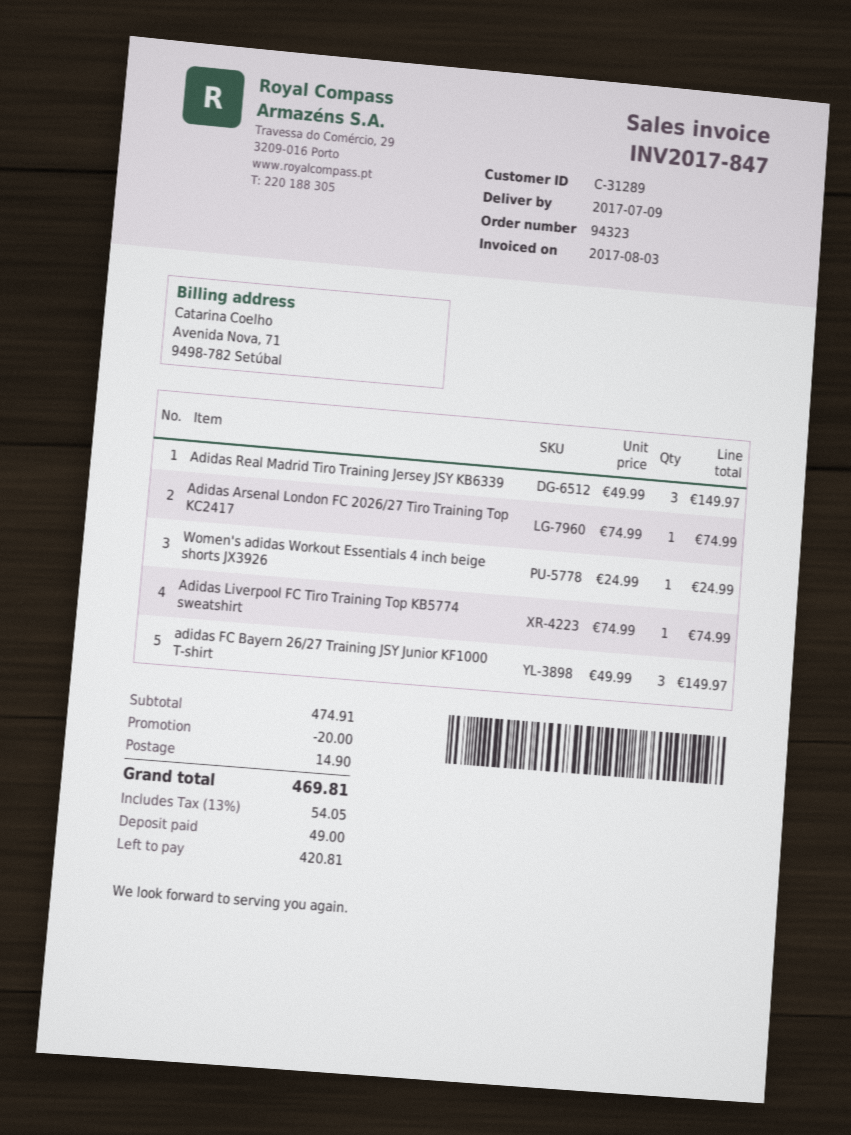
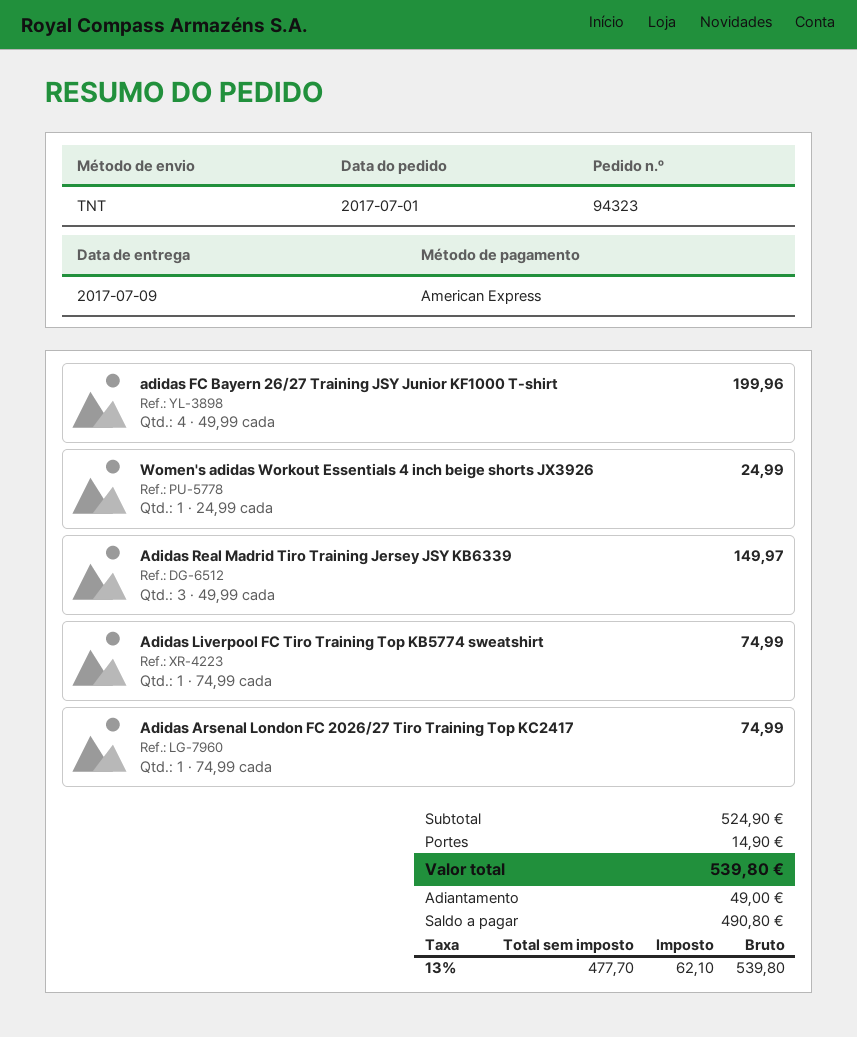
adidas FC Bayern 26/27 Training JSY Junior KF1000 T-shirt: 3 x 49.99 = 149.97 -> 4 x 49.99 = 199.96
subtotal: 474.91 -> 524.90
discount: 20.00 -> none
tax: 13% = 54.05 -> 13% = 62.10
total: 469.81 -> 539.80
balance: 420.81 -> 490.80

